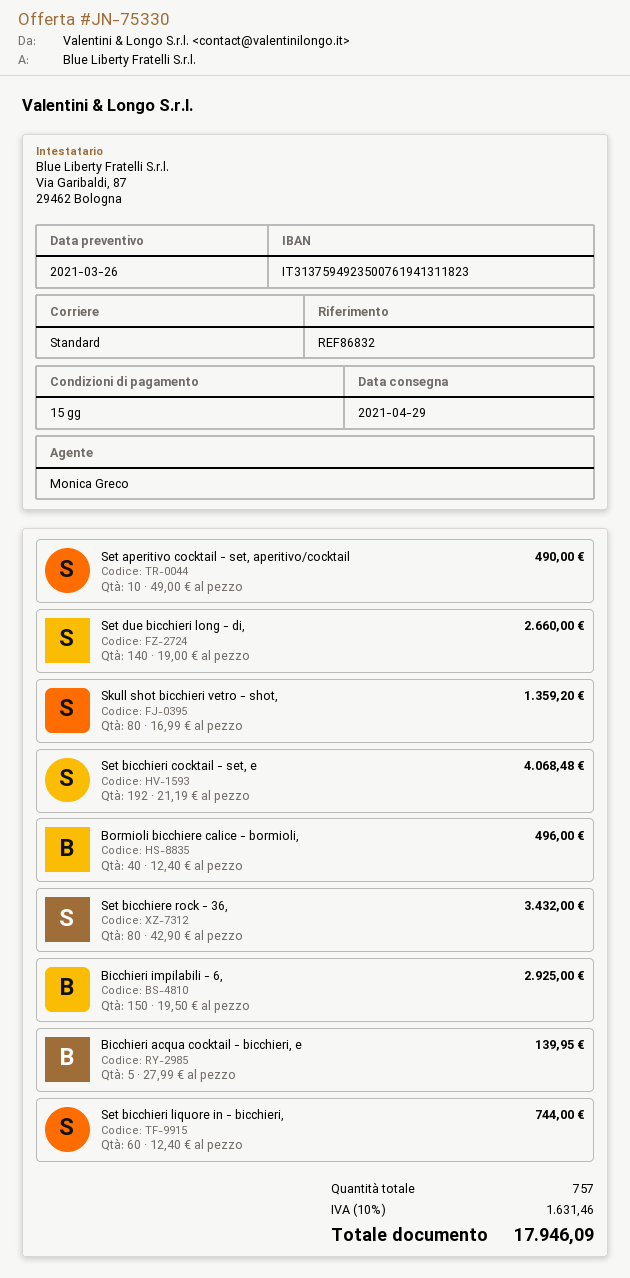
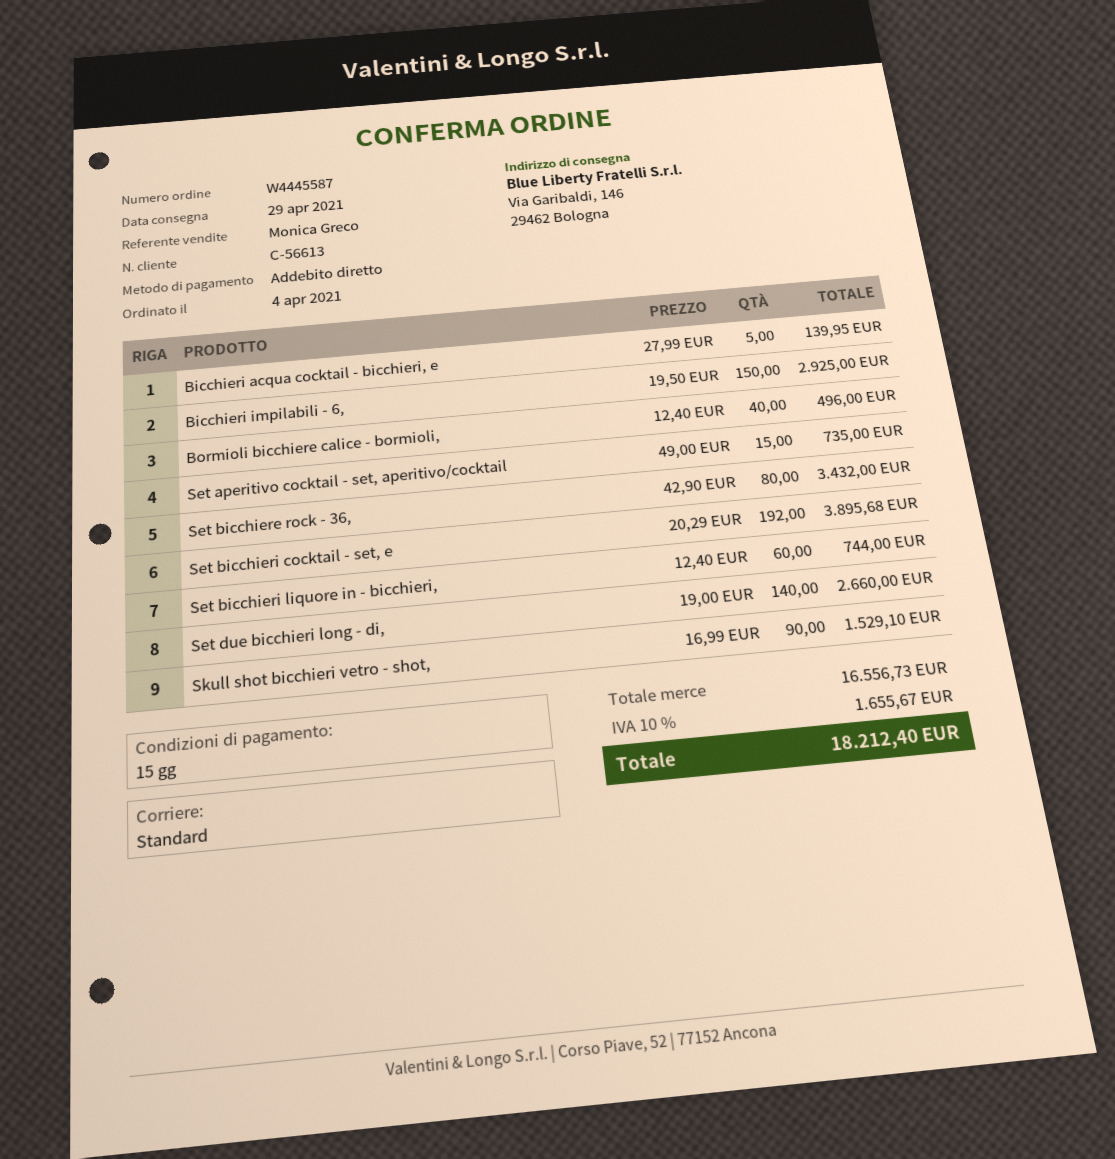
Set aperitivo cocktail - set, aperitivo/cocktail: 10 x 49.00 = 490.00 -> 15 x 49.00 = 735.00
Skull shot bicchieri vetro - shot,: 80 x 16.99 = 1359.20 -> 90 x 16.99 = 1529.10
Set bicchieri cocktail - set, e: 192 x 21.19 = 4068.48 -> 192 x 20.29 = 3895.68
tax: 10% = 1631.46 -> 10% = 1655.67
total: 17946.09 -> 18212.40

